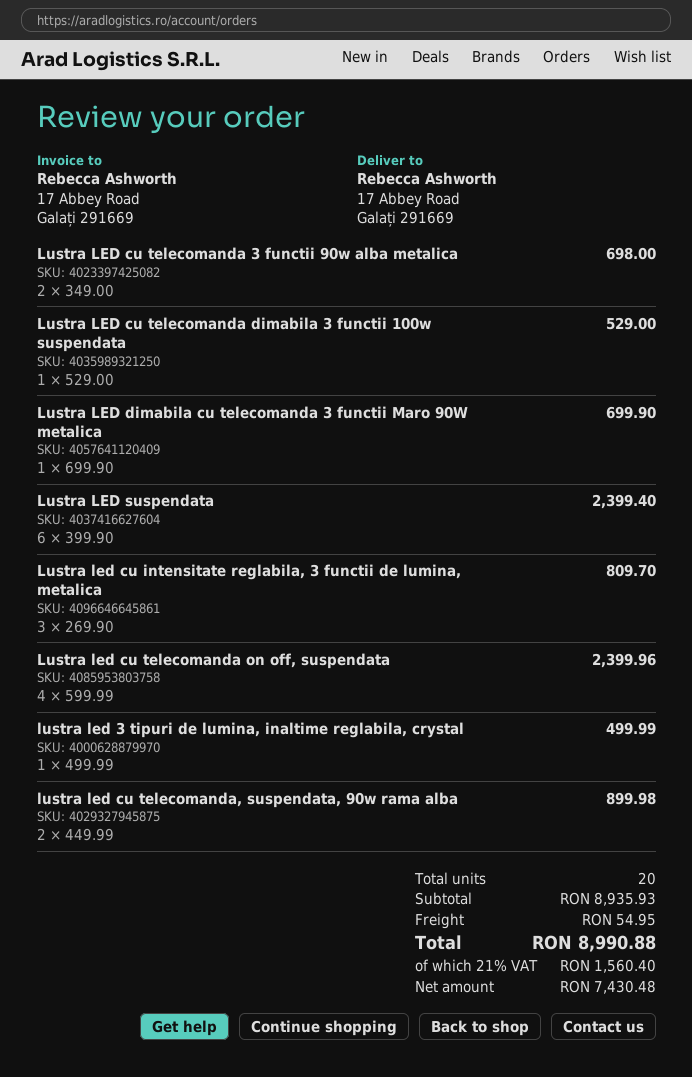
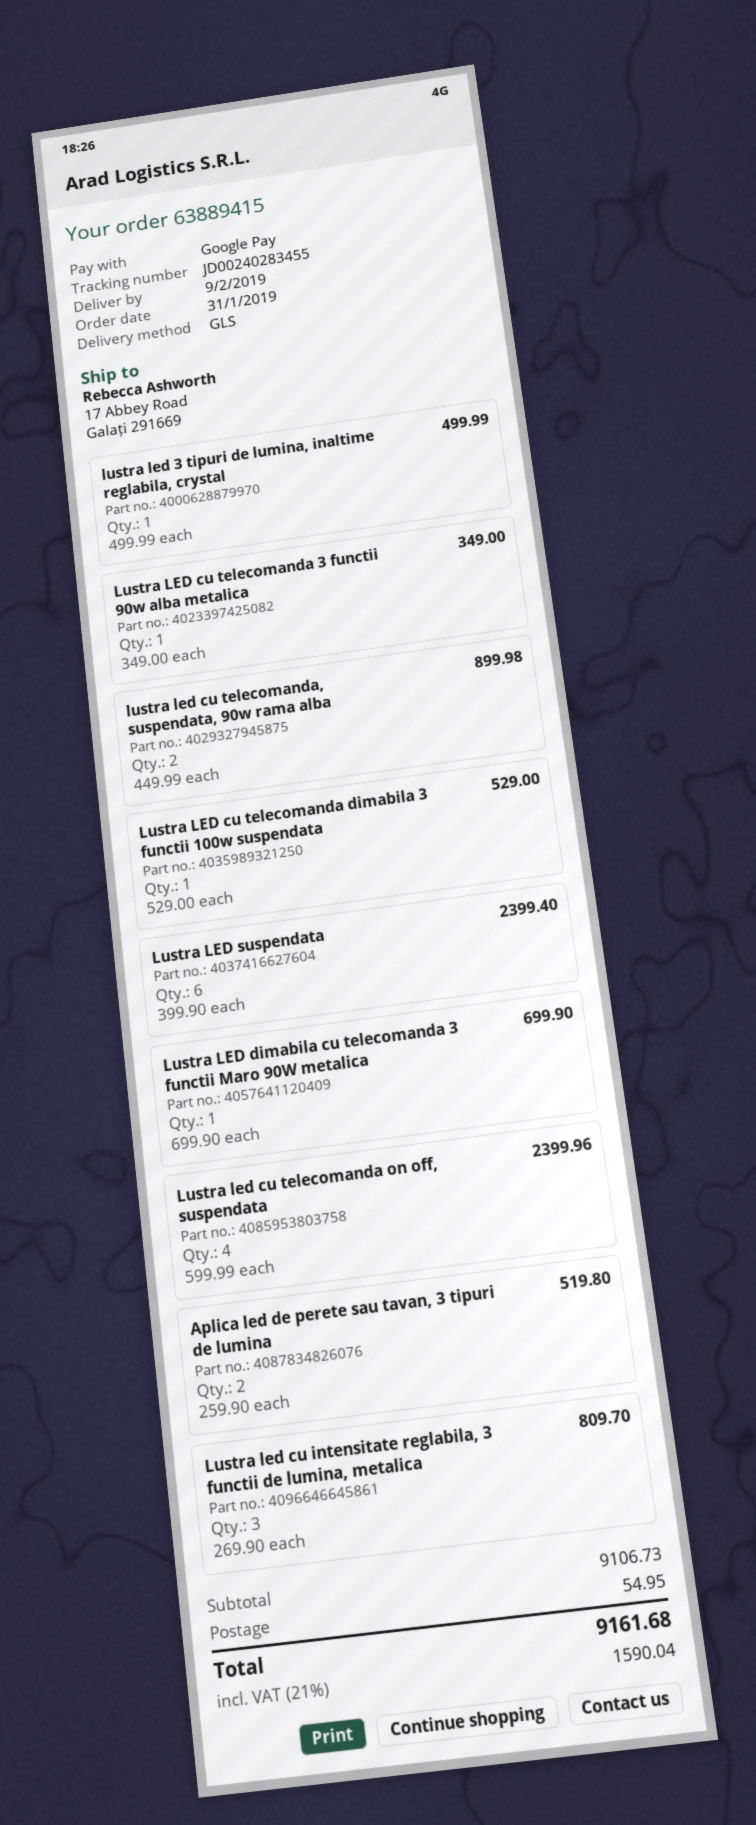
Lustra LED cu telecomanda 3 functii 90w alba metalica: 2 x 349.00 = 698.00 -> 1 x 349.00 = 349.00
Aplica led de perete sau tavan, 3 tipuri de lumina: none -> 2 x 259.90 = 519.80
subtotal: 8935.93 -> 9106.73
tax: 21% = 1560.40 -> 21% = 1590.04
total: 8990.88 -> 9161.68

